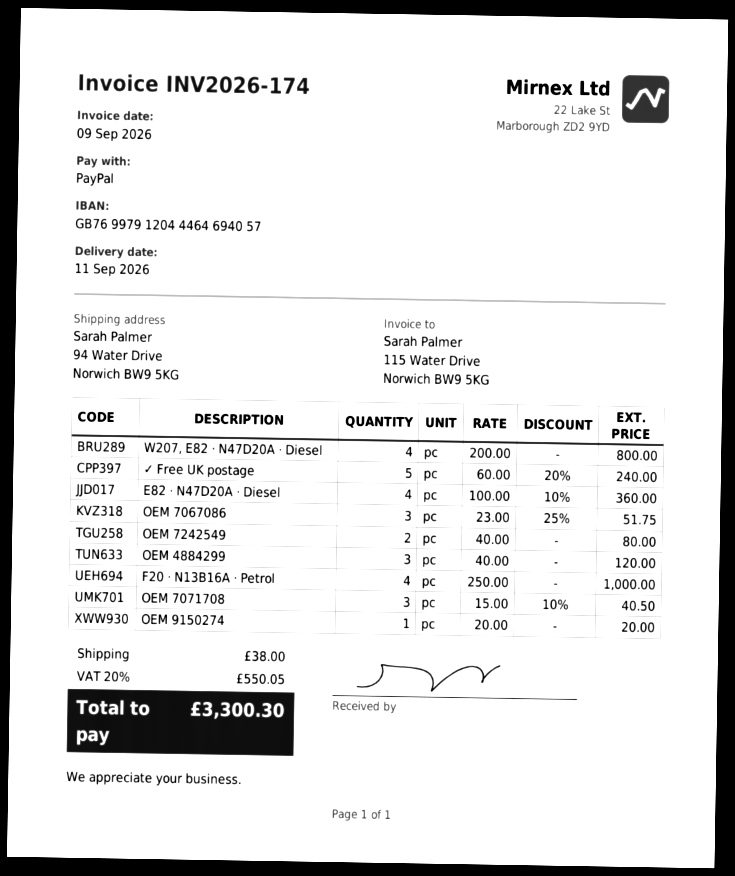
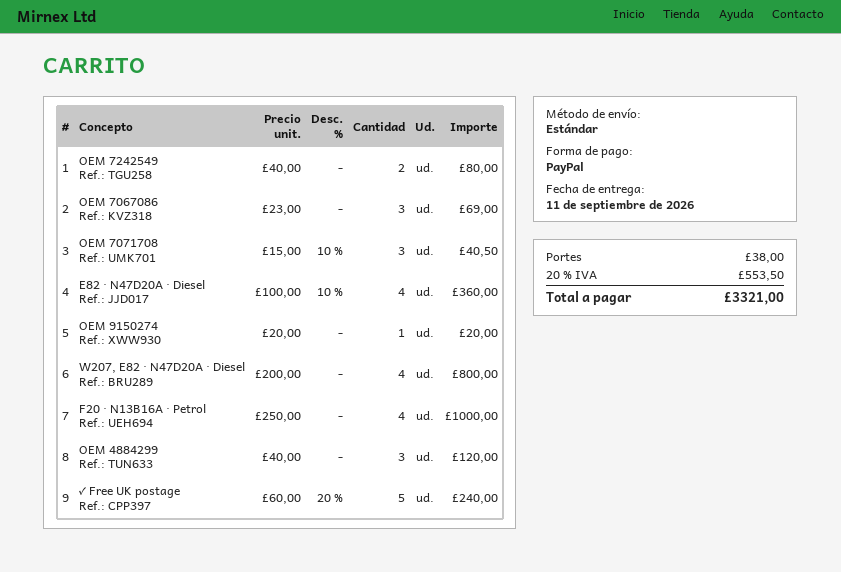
OEM 7067086: 3 x 23.00 - 25% = 51.75 -> 3 x 23.00 = 69.00
tax: 20% = 550.05 -> 20% = 553.50
total: 3300.30 -> 3321.00

